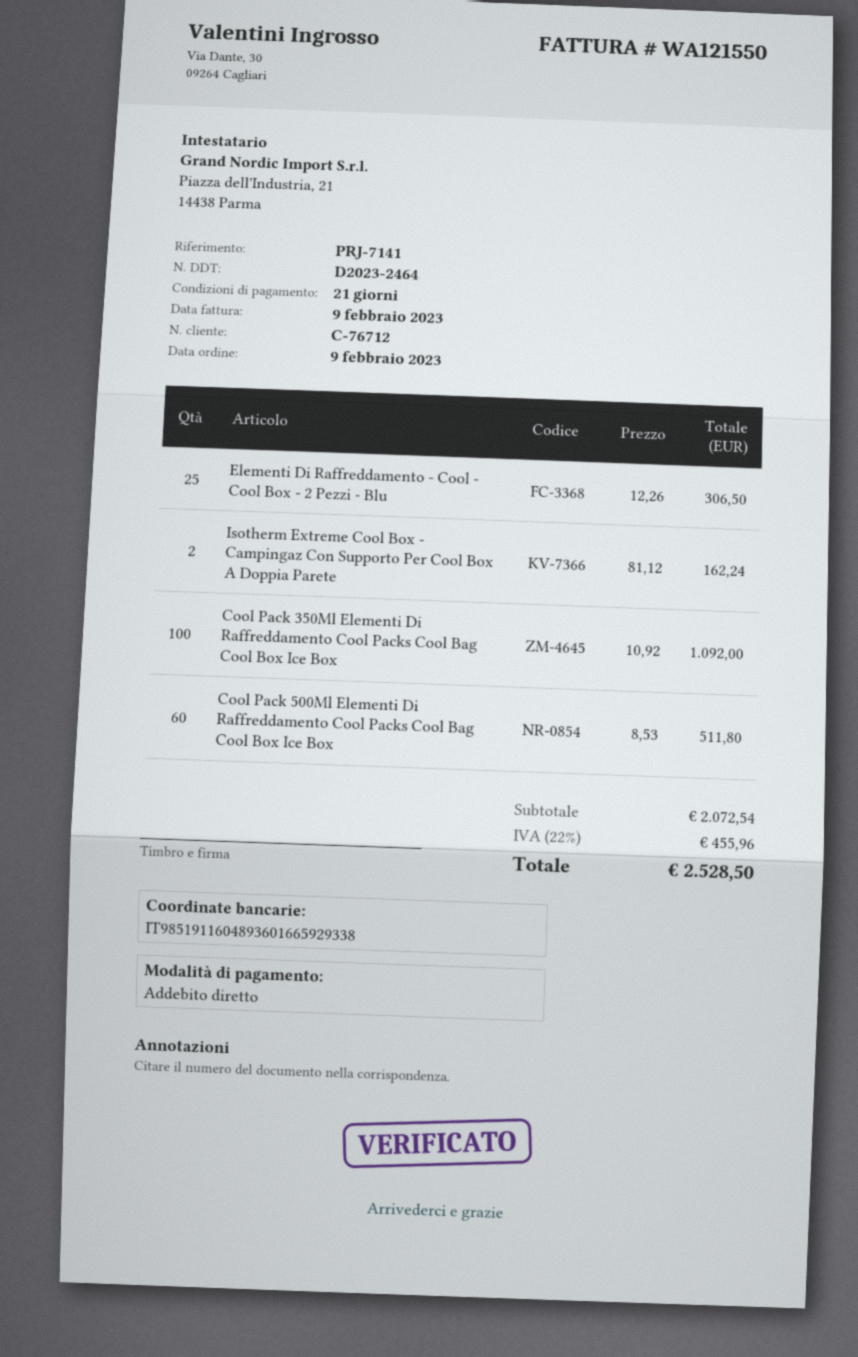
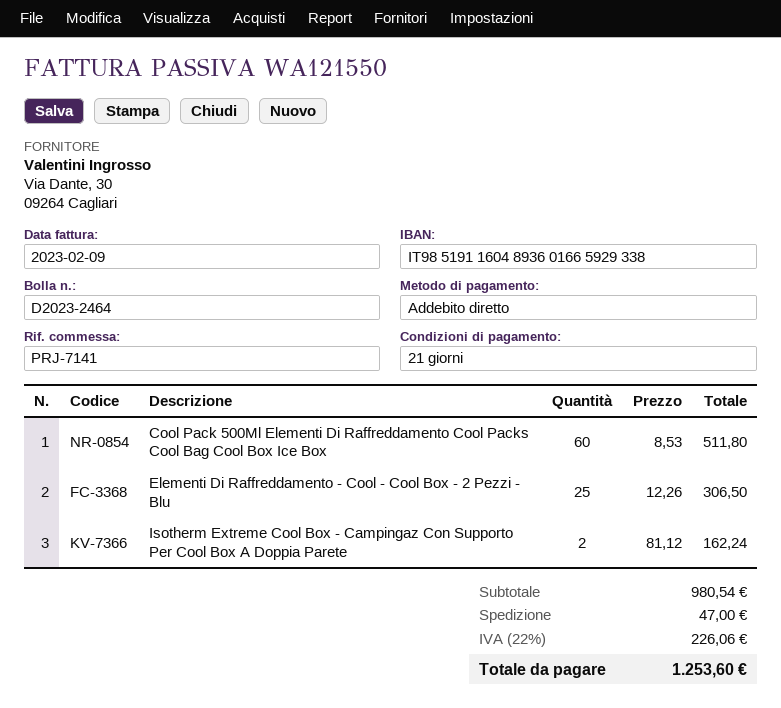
Cool Pack 350Ml Elementi Di Raffreddamento Cool Packs Cool Bag Cool Box Ice Box: 100 x 10.92 = 1092.00 -> none
subtotal: 2072.54 -> 980.54
shipping: none -> 47.00
tax: 22% = 455.96 -> 22% = 226.06
total: 2528.50 -> 1253.60

